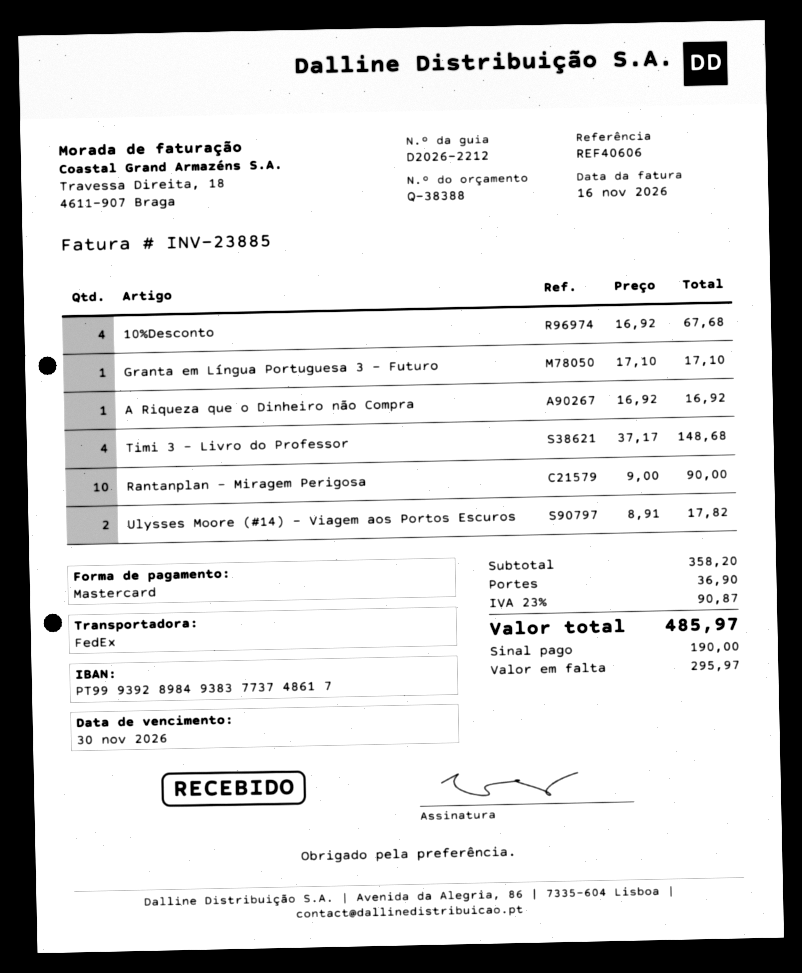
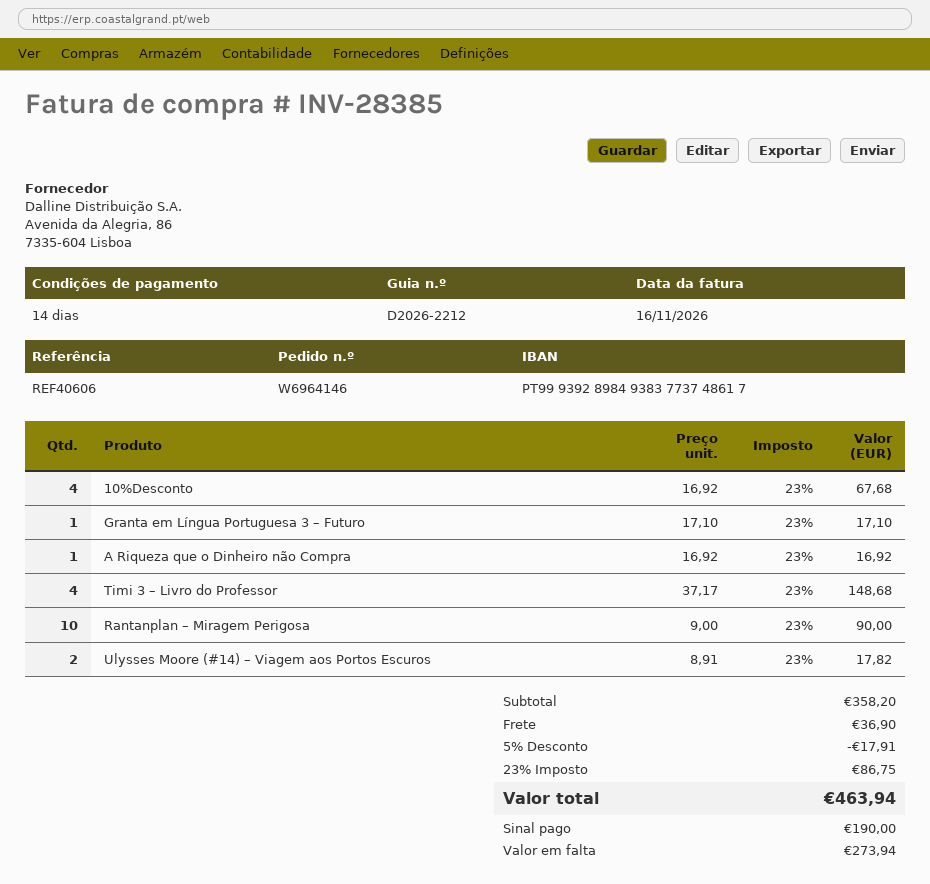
invoice number: INV-23885 -> INV-28385
discount: none -> 5% = 17.91
tax: 23% = 90.87 -> 23% = 86.75
total: 485.97 -> 463.94
balance: 295.97 -> 273.94

